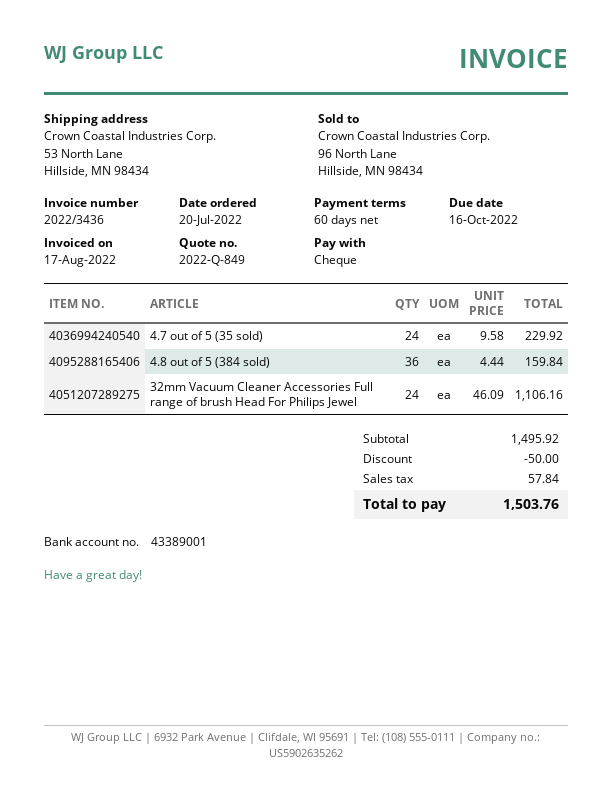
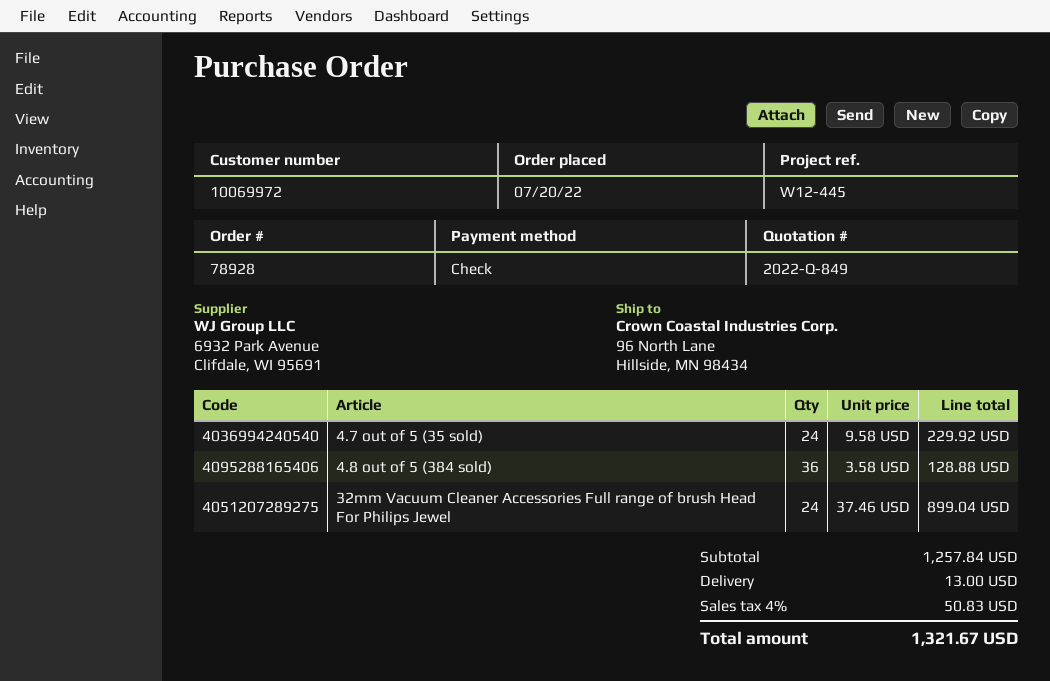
ship to: 53 North Lane, Hillside, MN 98434 -> 96 North Lane, Hillside, MN 98434
4.8 out of 5 (384 sold): 36 x 4.44 = 159.84 -> 36 x 3.58 = 128.88
32mm Vacuum Cleaner Accessories Full range of brush Head For Philips Jewel: 24 x 46.09 = 1106.16 -> 24 x 37.46 = 899.04
subtotal: 1495.92 -> 1257.84
discount: 50.00 -> none
shipping: none -> 13.00
tax: 57.84 -> 50.83
total: 1503.76 -> 1321.67

